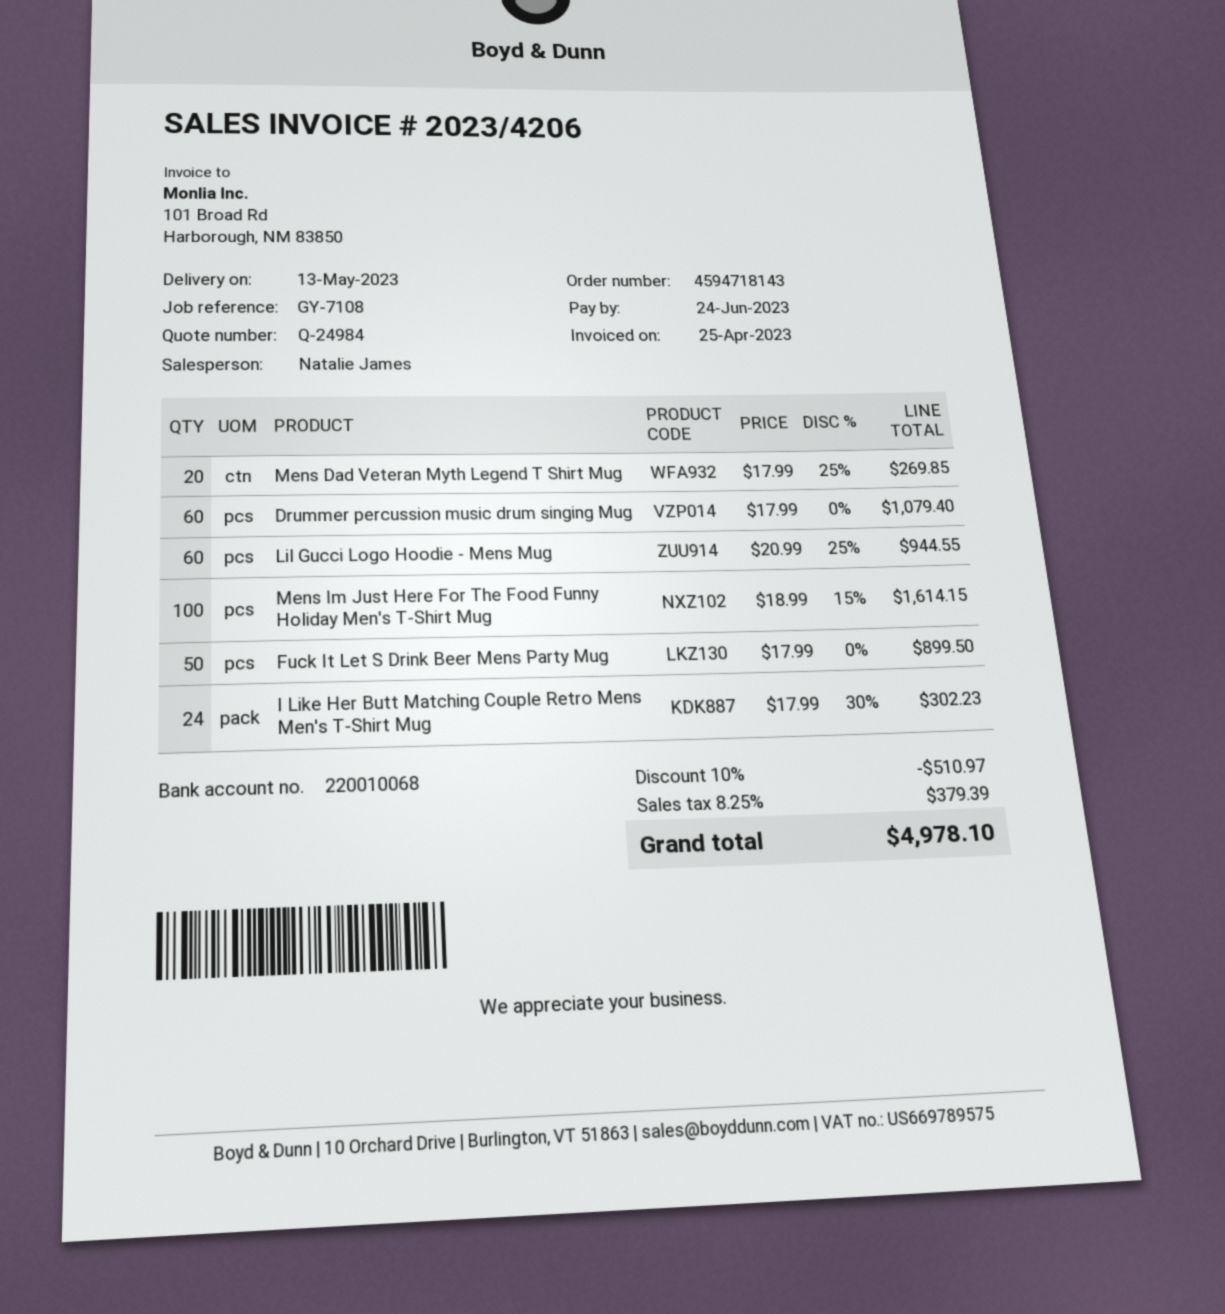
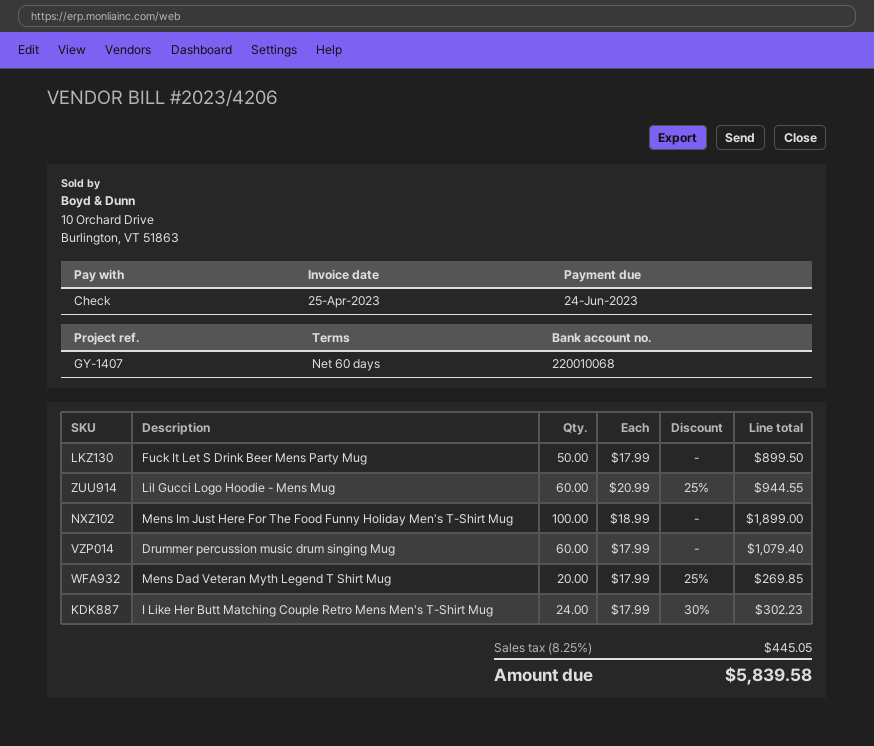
reference: GY-7108 -> GY-1407
Mens Im Just Here For The Food Funny Holiday Men's T-Shirt Mug: 100 x 18.99 - 15% = 1614.15 -> 100 x 18.99 = 1899.00
discount: 10% = 510.97 -> none
tax: 8.25% = 379.39 -> 8.25% = 445.05
total: 4978.10 -> 5839.58

